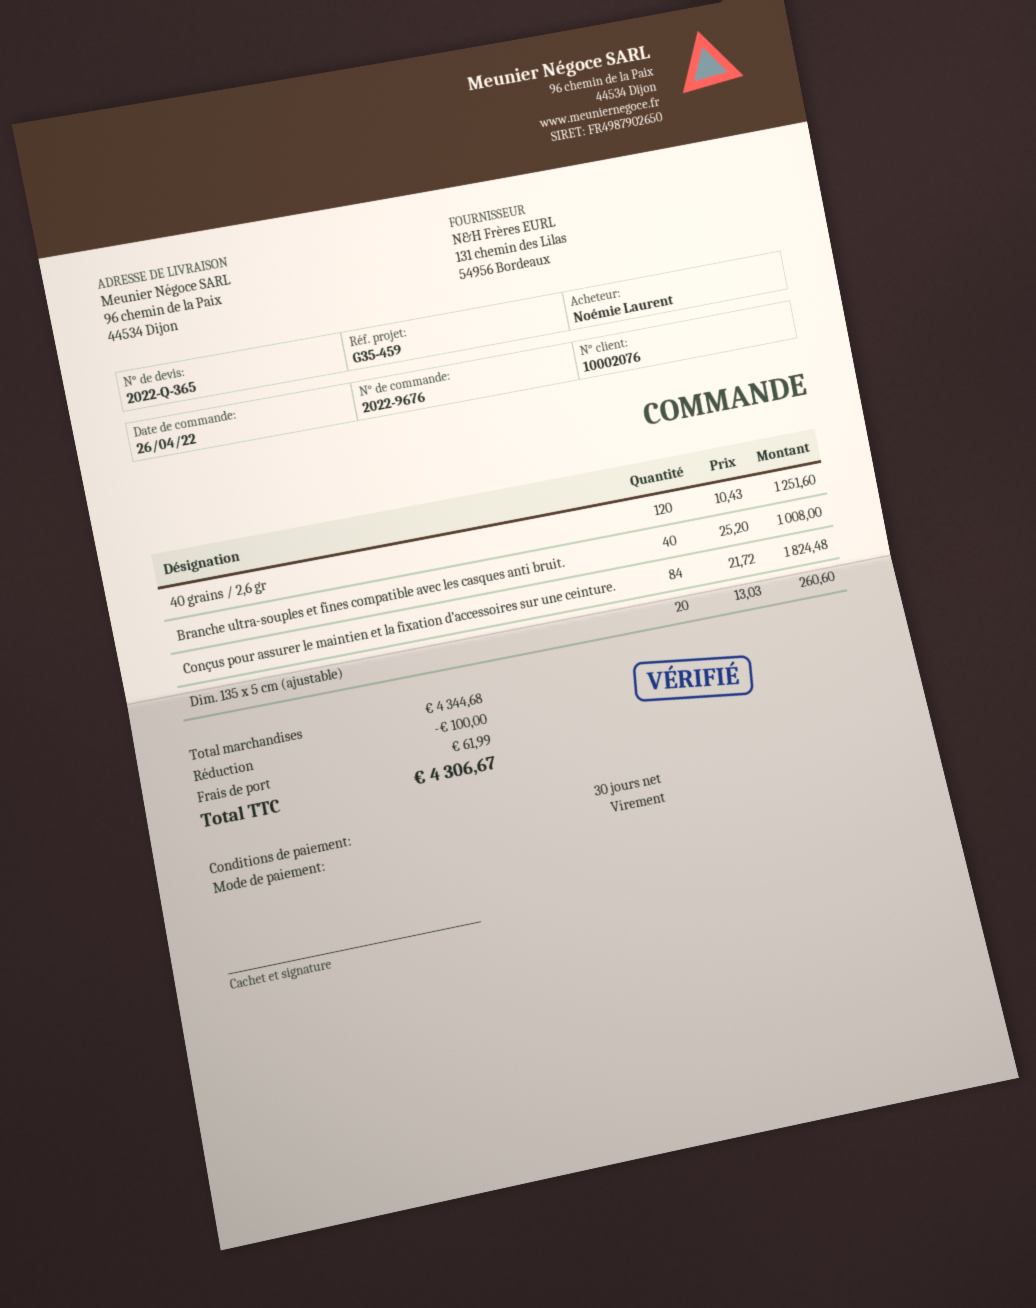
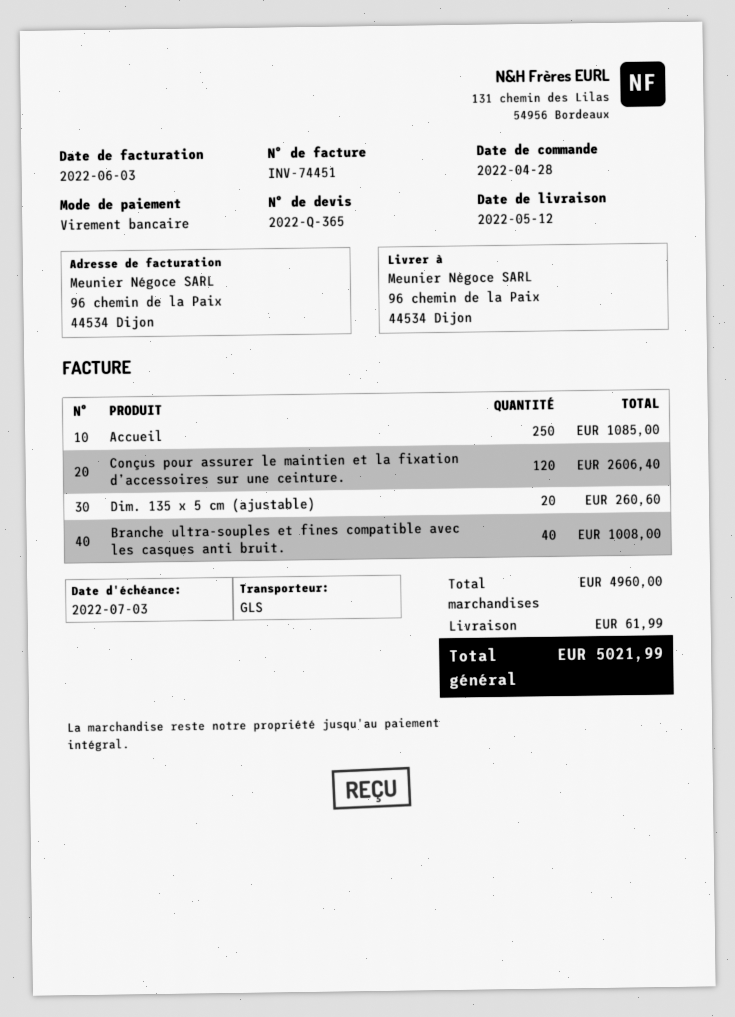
order date: 2022-04-26 -> 2022-04-28
40 grains / 2,6 gr: 120 for 1251.60 -> none
Conçus pour assurer le maintien et la fixation d’accessoires sur une ceinture.: 84 for 1824.48 -> 120 for 2606.40
Accueil: none -> 250 for 1085.00
subtotal: 4344.68 -> 4960.00
discount: 100.00 -> none
total: 4306.67 -> 5021.99

